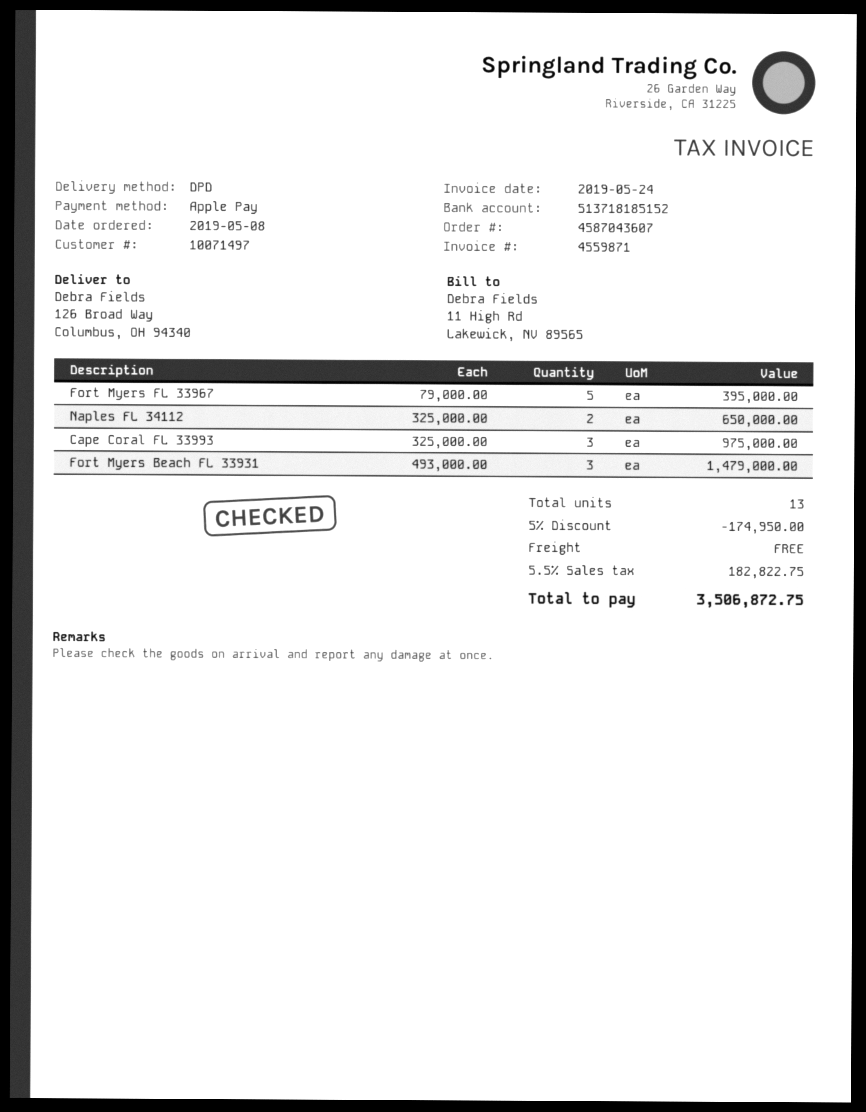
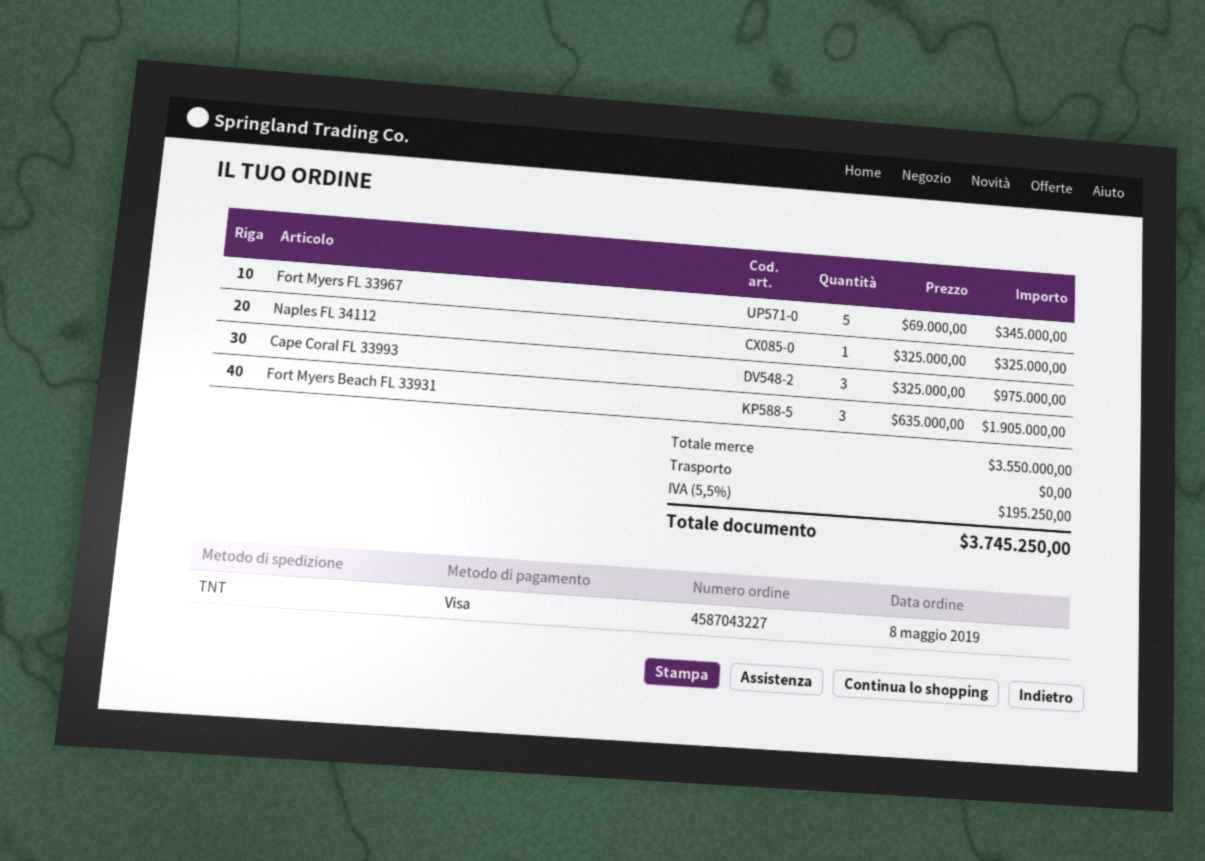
order number: 4587043607 -> 4587043227
payment method: Apple Pay -> Visa
shipping method: DPD -> TNT
Fort Myers FL 33967: 5 x 79000.00 = 395000.00 -> 5 x 69000.00 = 345000.00
Naples FL 34112: 2 x 325000.00 = 650000.00 -> 1 x 325000.00 = 325000.00
Fort Myers Beach FL 33931: 3 x 493000.00 = 1479000.00 -> 3 x 635000.00 = 1905000.00
discount: 5% = 174950.00 -> none
tax: 5.5% = 182822.75 -> 5.5% = 195250.00
total: 3506872.75 -> 3745250.00

